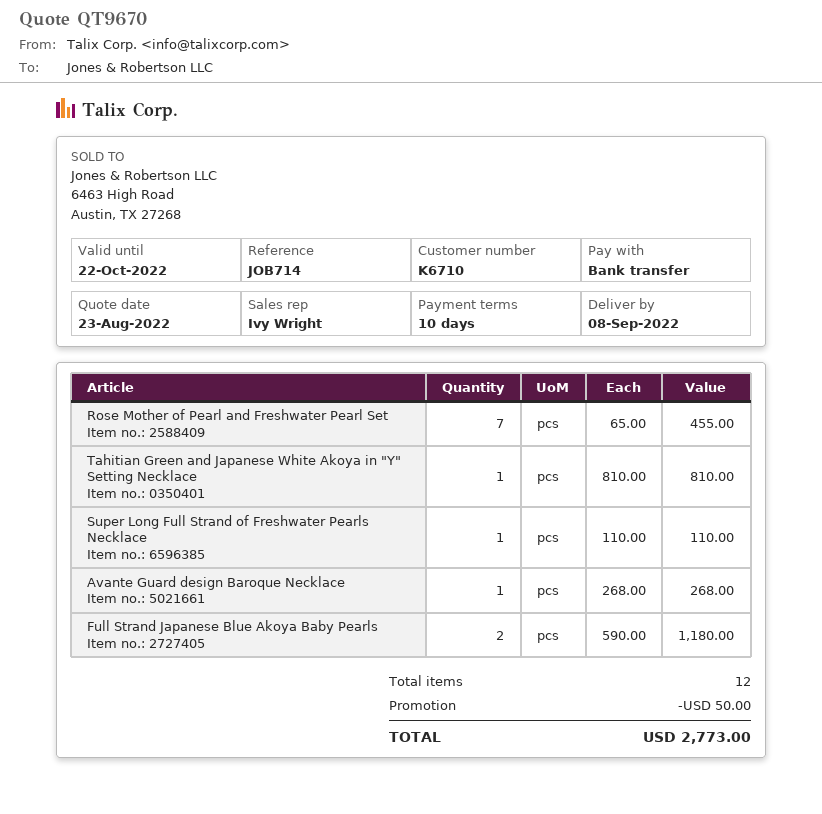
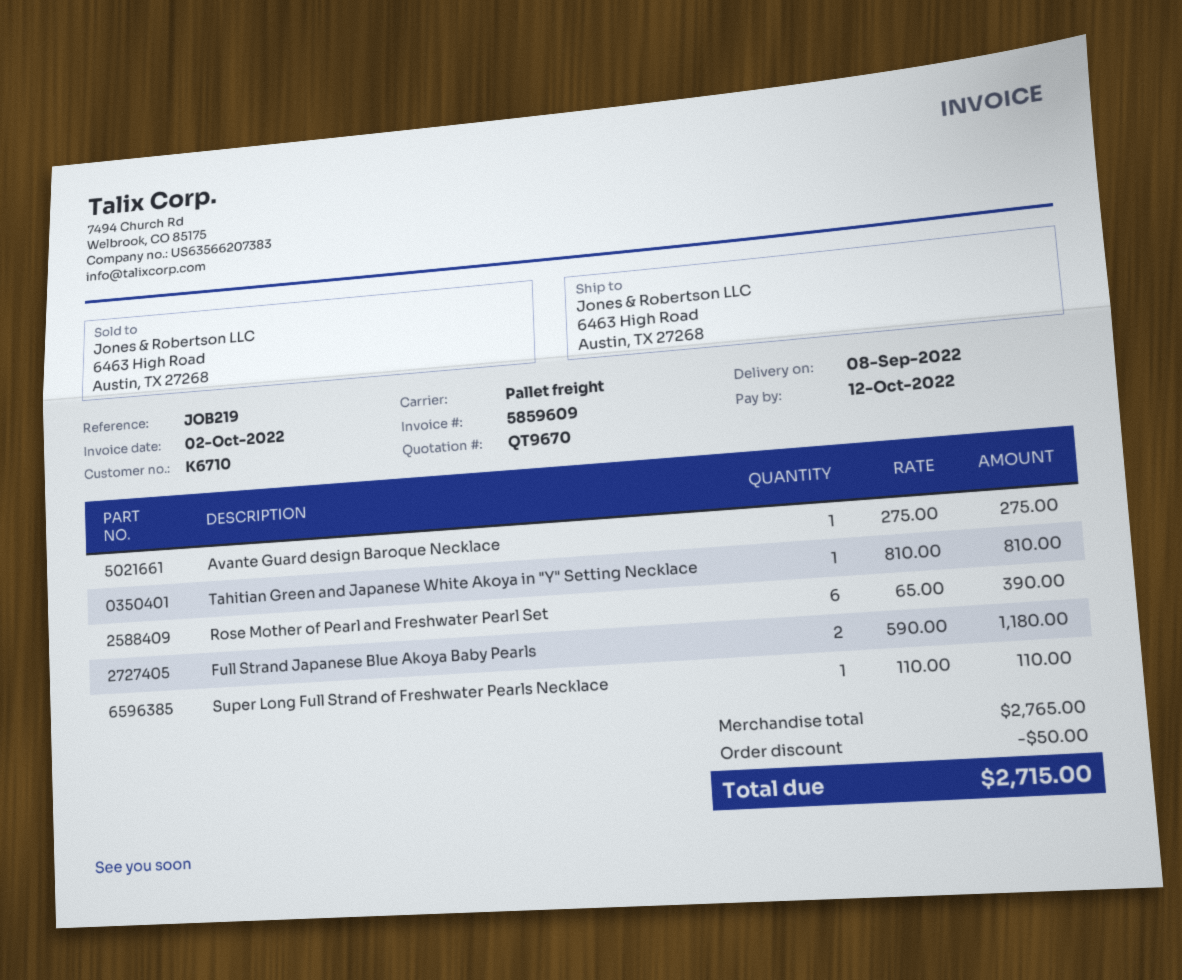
reference: JOB714 -> JOB219
Rose Mother of Pearl and Freshwater Pearl Set: 7 x 65.00 = 455.00 -> 6 x 65.00 = 390.00
Avante Guard design Baroque Necklace: 1 x 268.00 = 268.00 -> 1 x 275.00 = 275.00
total: 2773.00 -> 2715.00

